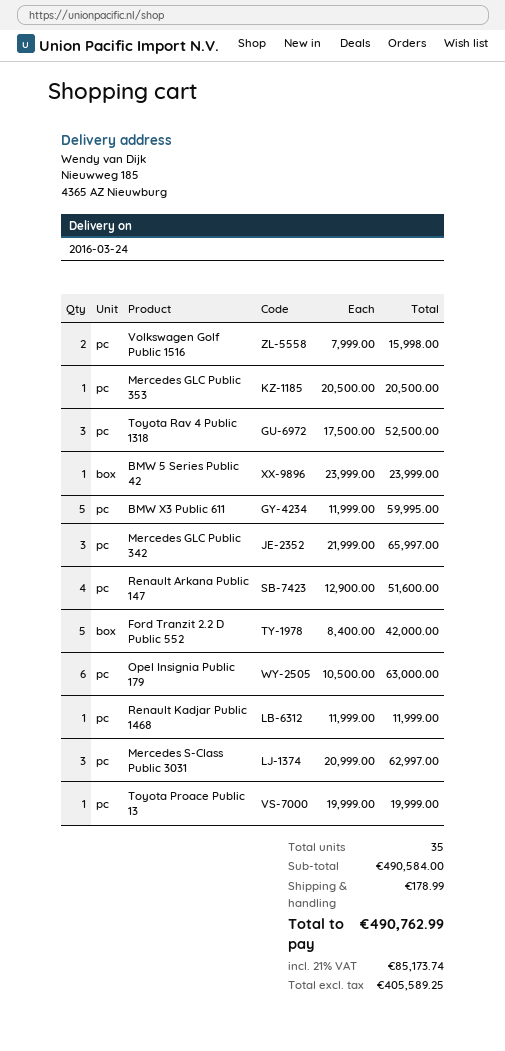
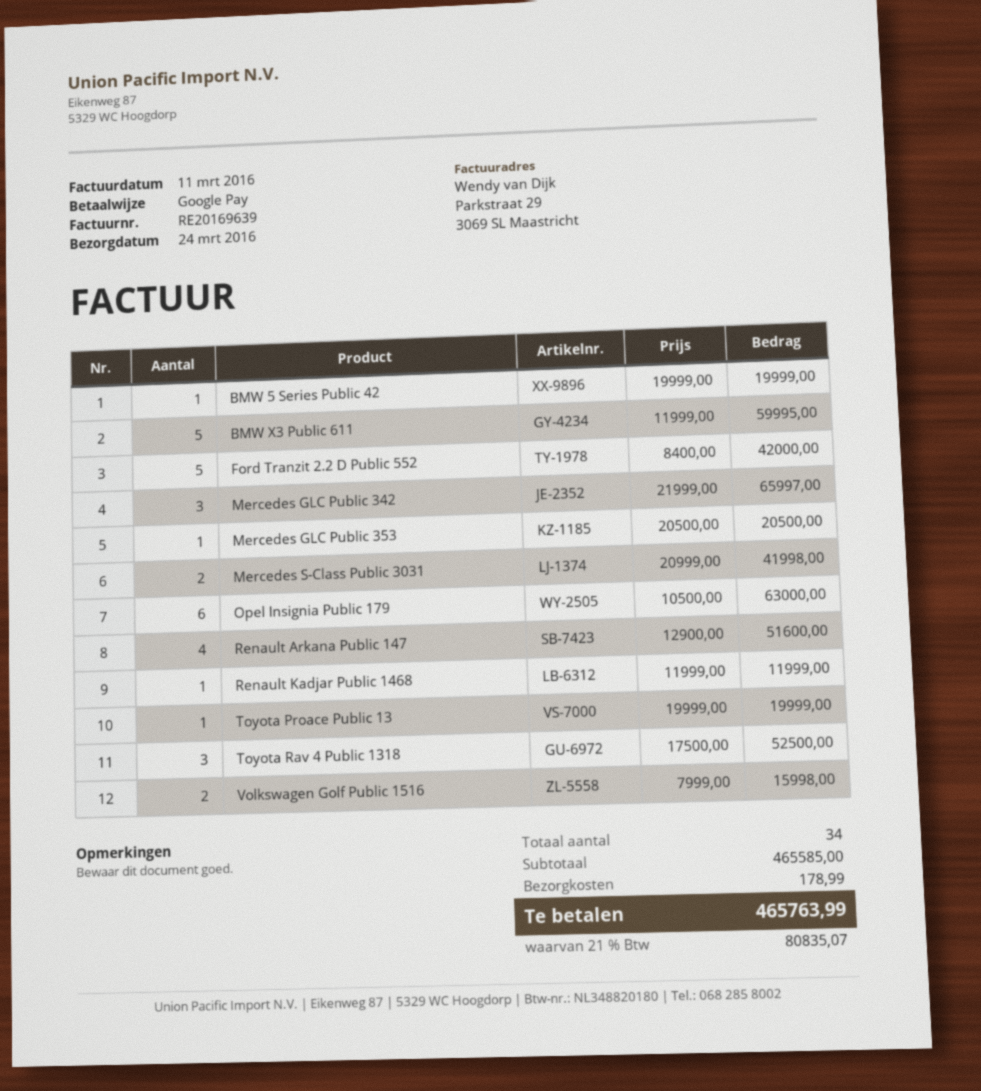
BMW 5 Series Public 42: 1 x 23999.00 = 23999.00 -> 1 x 19999.00 = 19999.00
Mercedes S-Class Public 3031: 3 x 20999.00 = 62997.00 -> 2 x 20999.00 = 41998.00
total quantity: 35 -> 34
subtotal: 490584.00 -> 465585.00
tax: 21% = 85173.74 -> 21% = 80835.07
total: 490762.99 -> 465763.99

